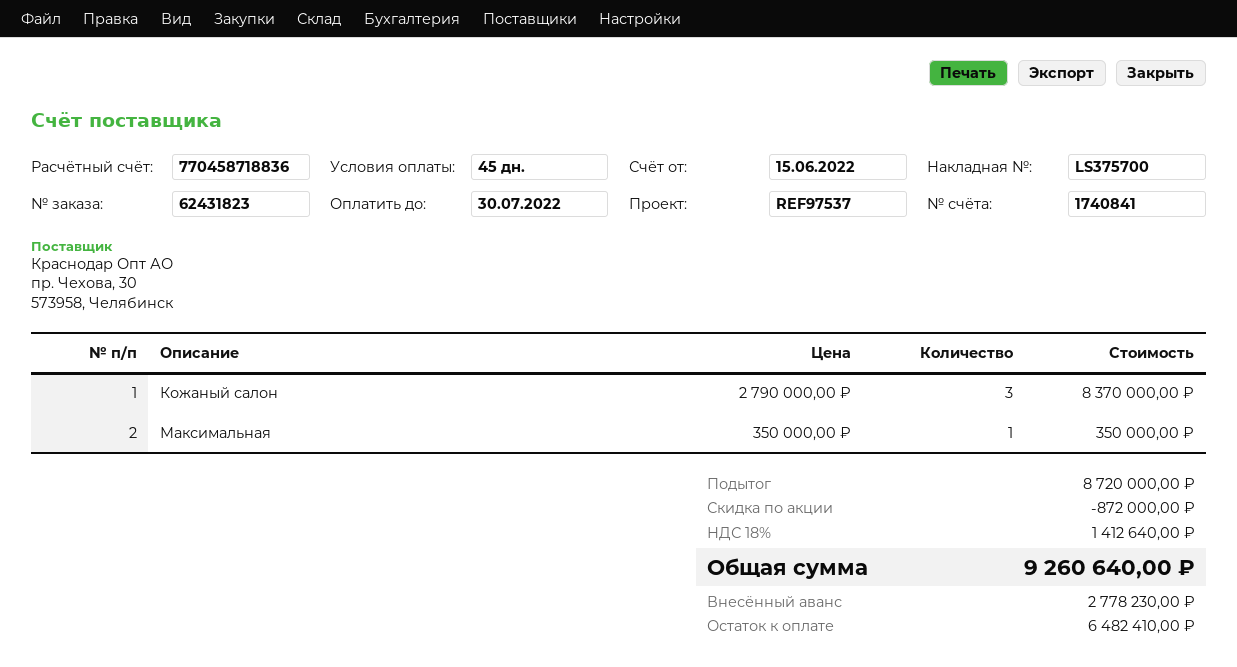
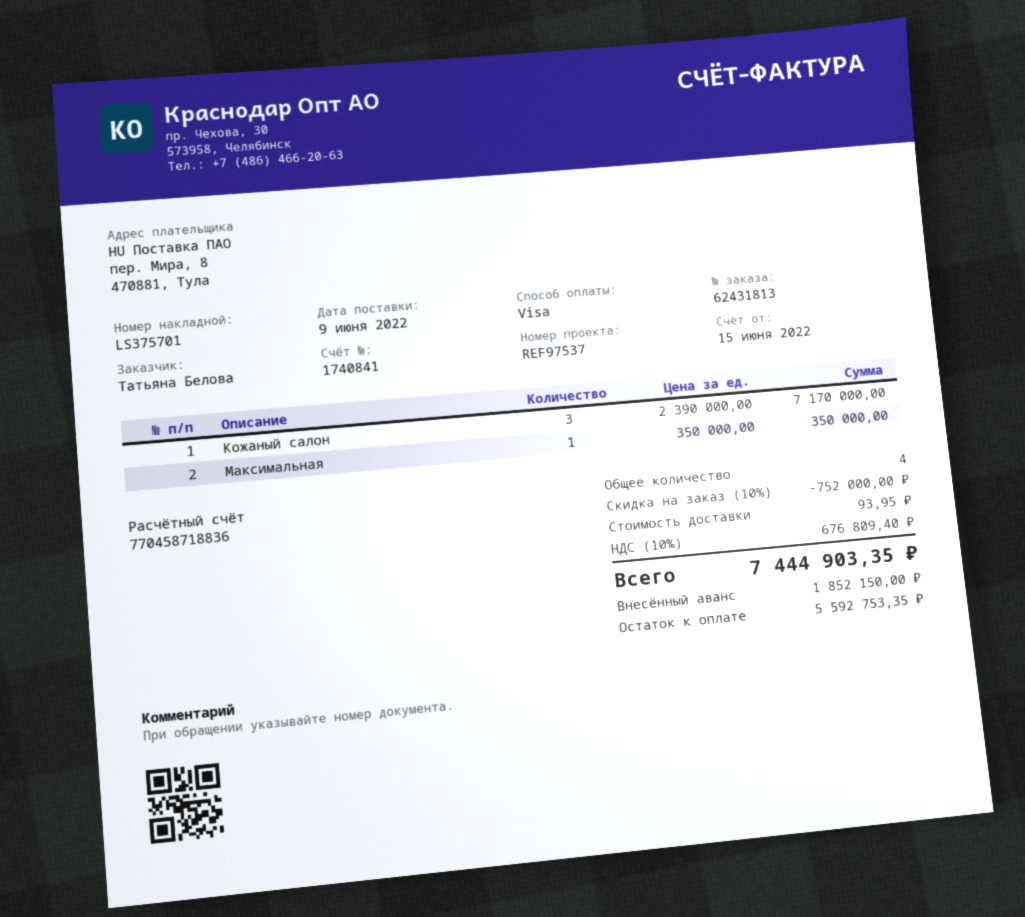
order number: 62431823 -> 62431813
delivery note number: LS375700 -> LS375701
Кожаный салон: 3 x 2790000.00 = 8370000.00 -> 3 x 2390000.00 = 7170000.00
discount: 872000.00 -> 752000.00
shipping: none -> 93.95
tax: 18% = 1412640.00 -> 10% = 676809.40
total: 9260640.00 -> 7444903.35
deposit: 2778230.00 -> 1852150.00
balance: 6482410.00 -> 5592753.35

